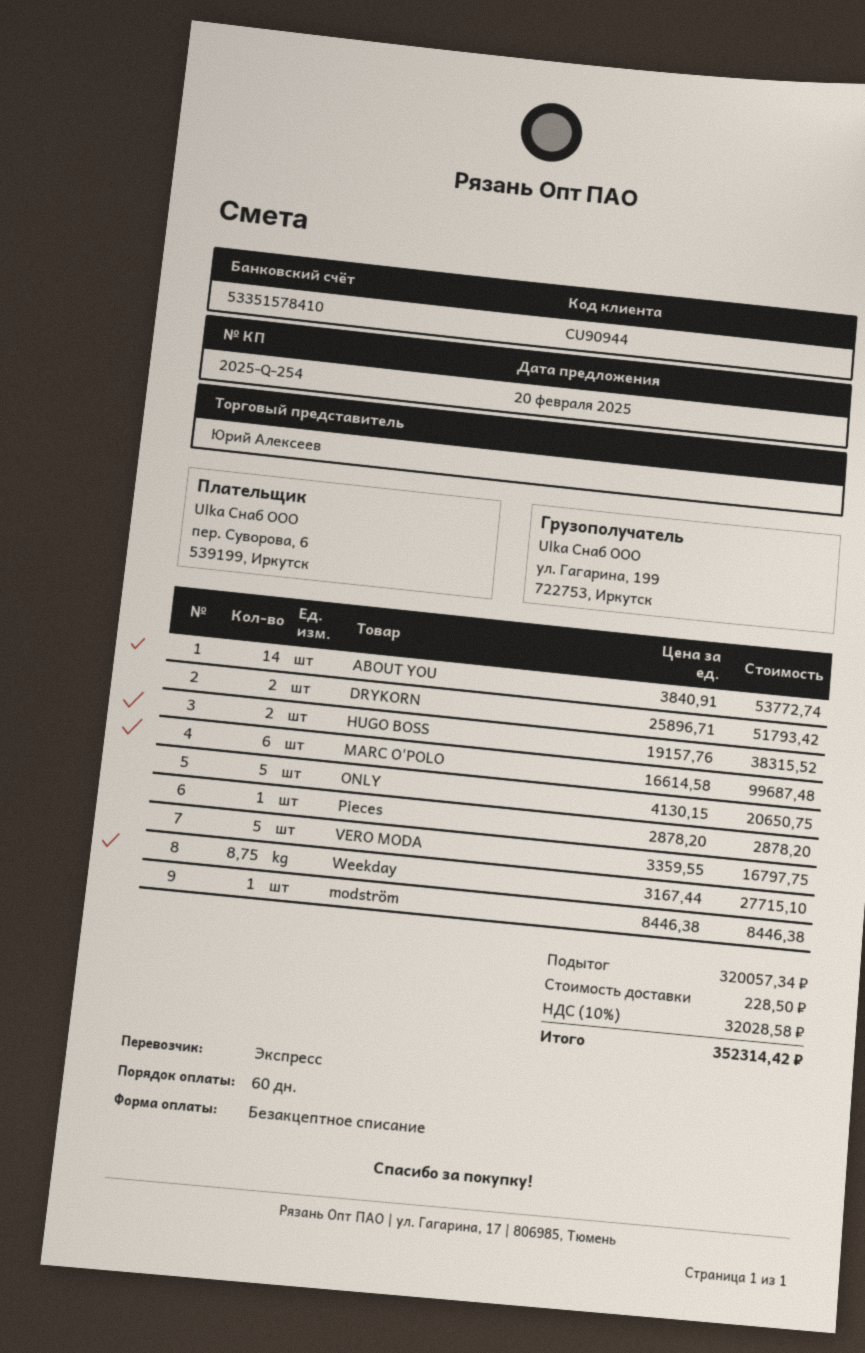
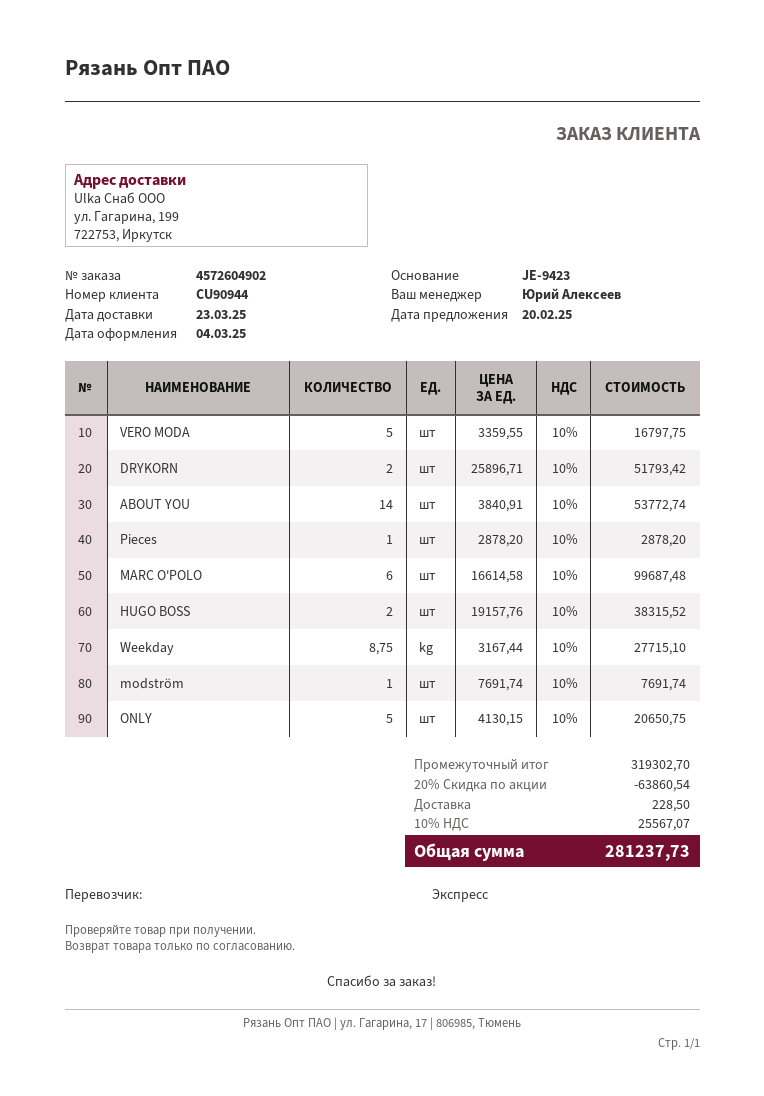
modström: 1 x 8446.38 = 8446.38 -> 1 x 7691.74 = 7691.74
subtotal: 320057.34 -> 319302.70
discount: none -> 20% = 63860.54
tax: 10% = 32028.58 -> 10% = 25567.07
total: 352314.42 -> 281237.73

